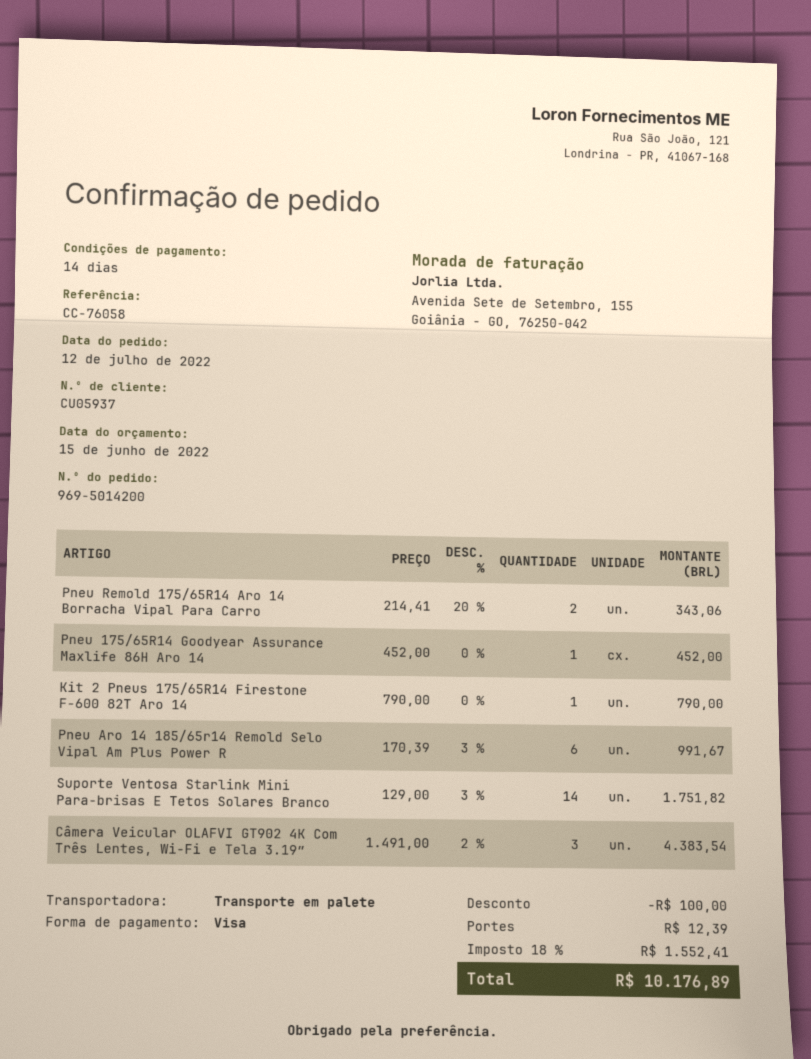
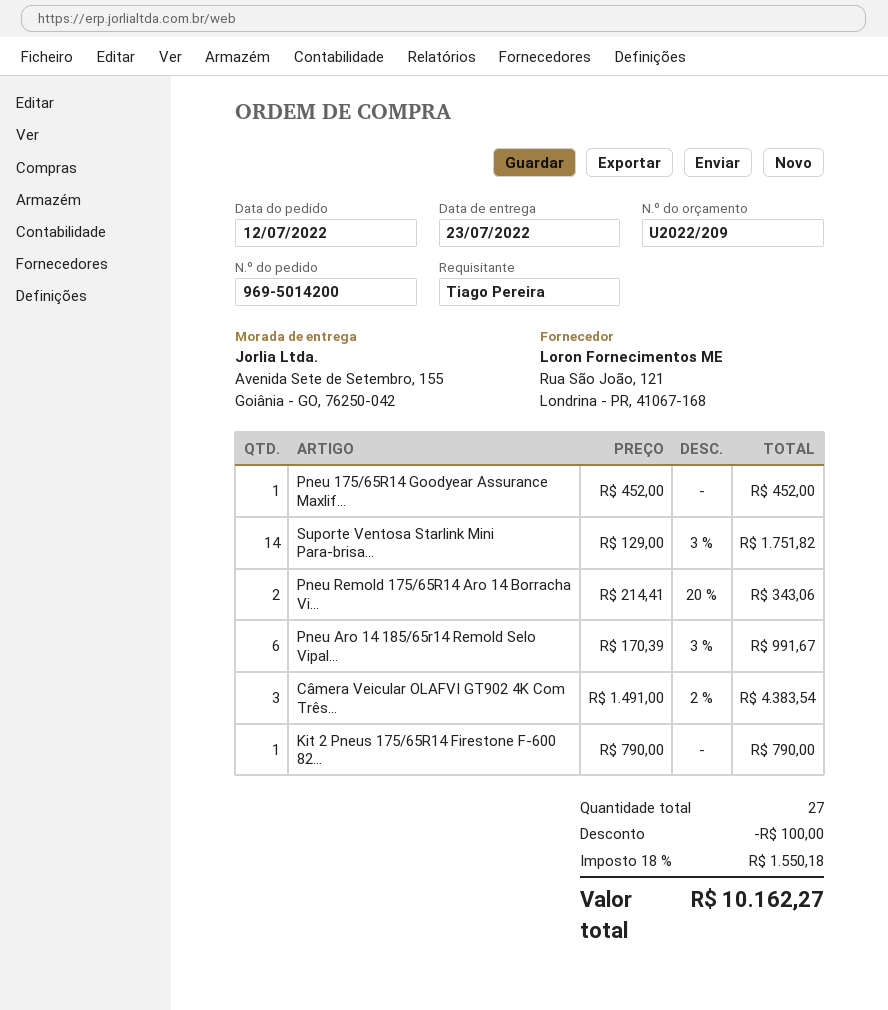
shipping: 12.39 -> none
tax: 18% = 1552.41 -> 18% = 1550.18
total: 10176.89 -> 10162.27

